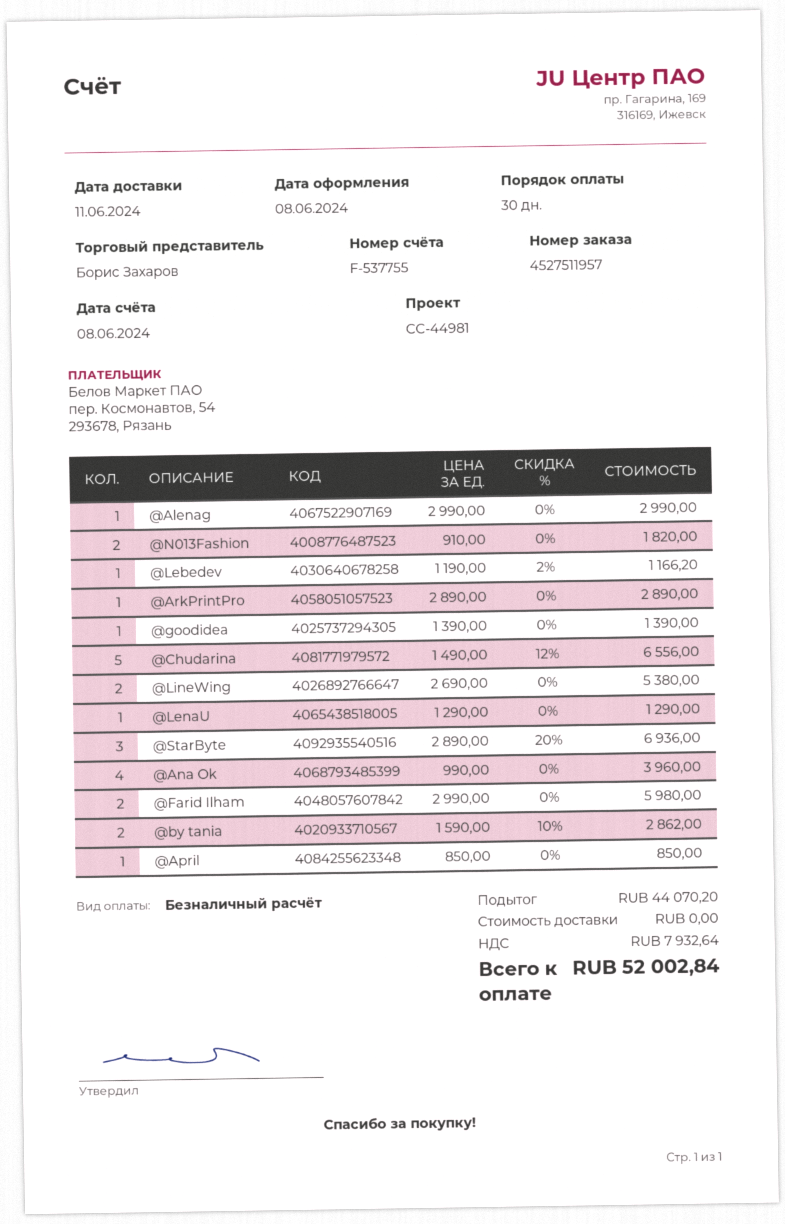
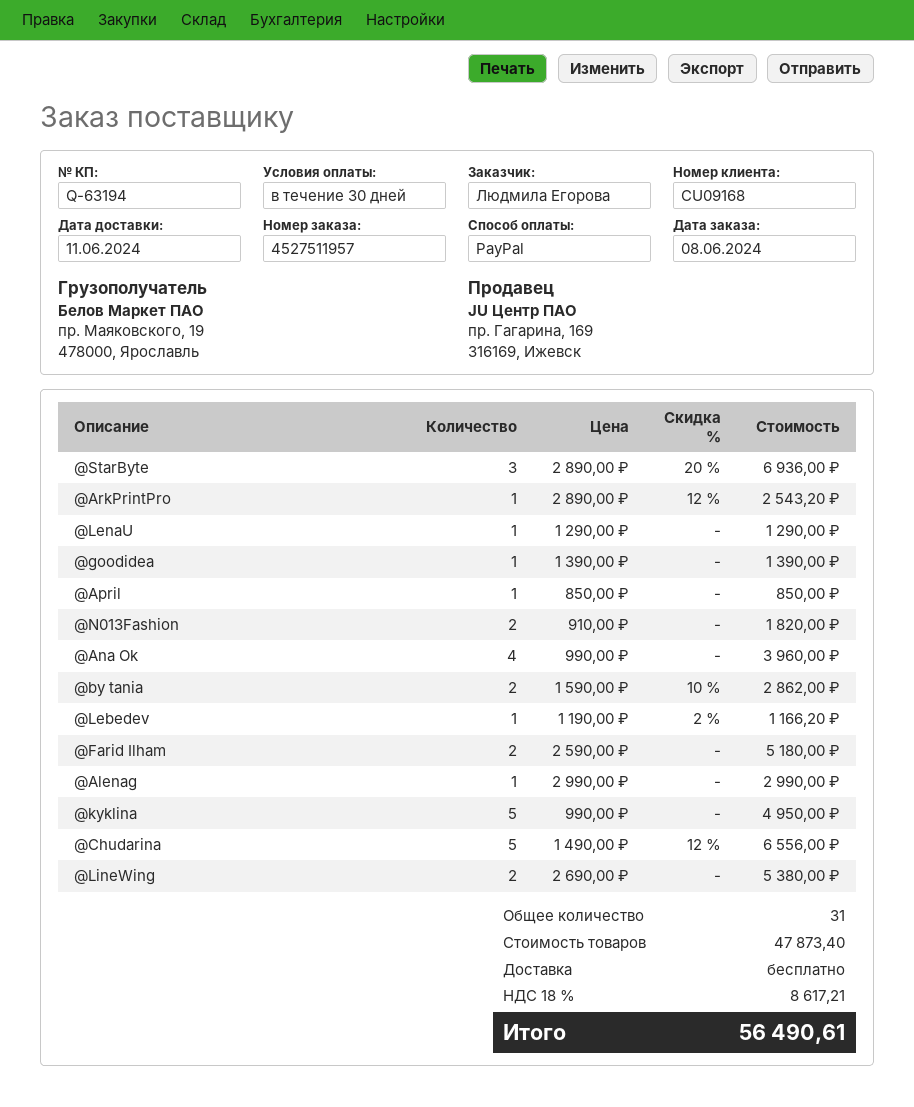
payment method: bank transfer -> PayPal
@ArkPrintPro: 1 x 2890.00 = 2890.00 -> 1 x 2890.00 - 12% = 2543.20
@Farid Ilham: 2 x 2990.00 = 5980.00 -> 2 x 2590.00 = 5180.00
@kyklina: none -> 5 x 990.00 = 4950.00
subtotal: 44070.20 -> 47873.40
tax: 7932.64 -> 8617.21
total: 52002.84 -> 56490.61

